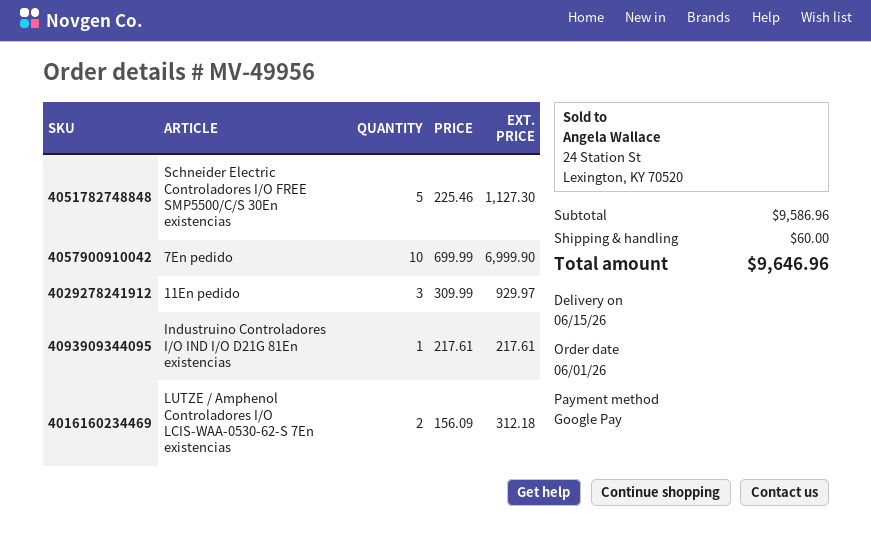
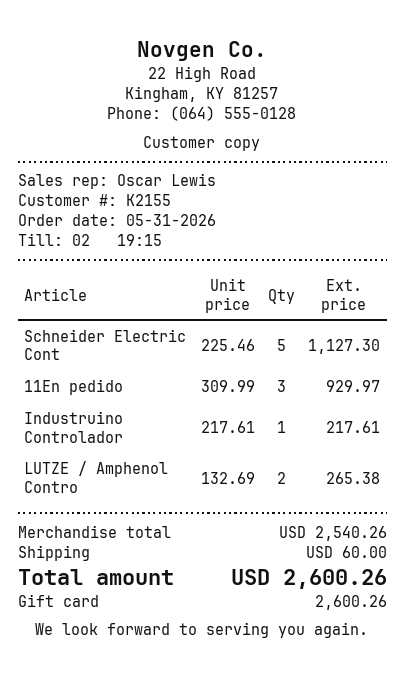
order date: 2026-06-01 -> 2026-05-31
payment method: Google Pay -> gift card
7En pedido: 10 x 699.99 = 6999.90 -> none
LUTZE / Amphenol Controladores I/O LCIS-WAA-0530-62-S 7En existencias: 2 x 156.09 = 312.18 -> 2 x 132.69 = 265.38
subtotal: 9586.96 -> 2540.26
total: 9646.96 -> 2600.26

